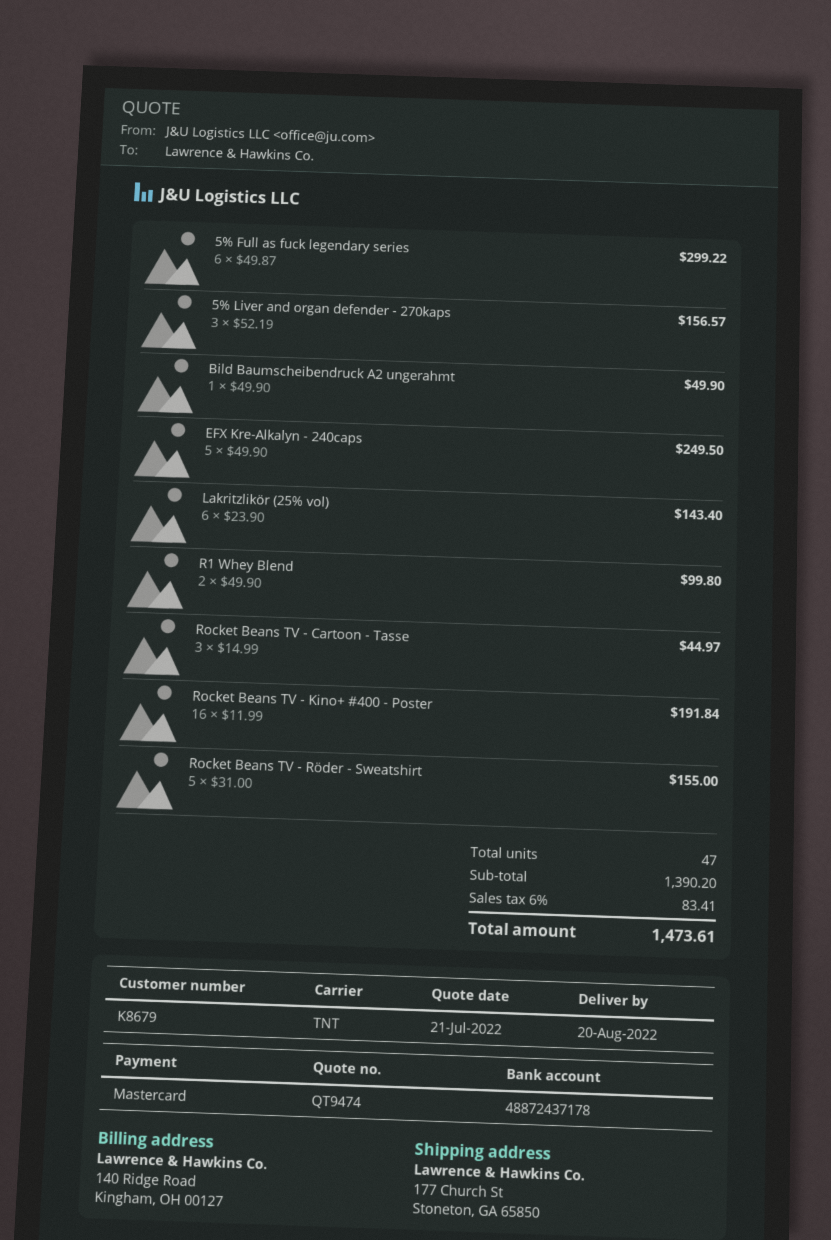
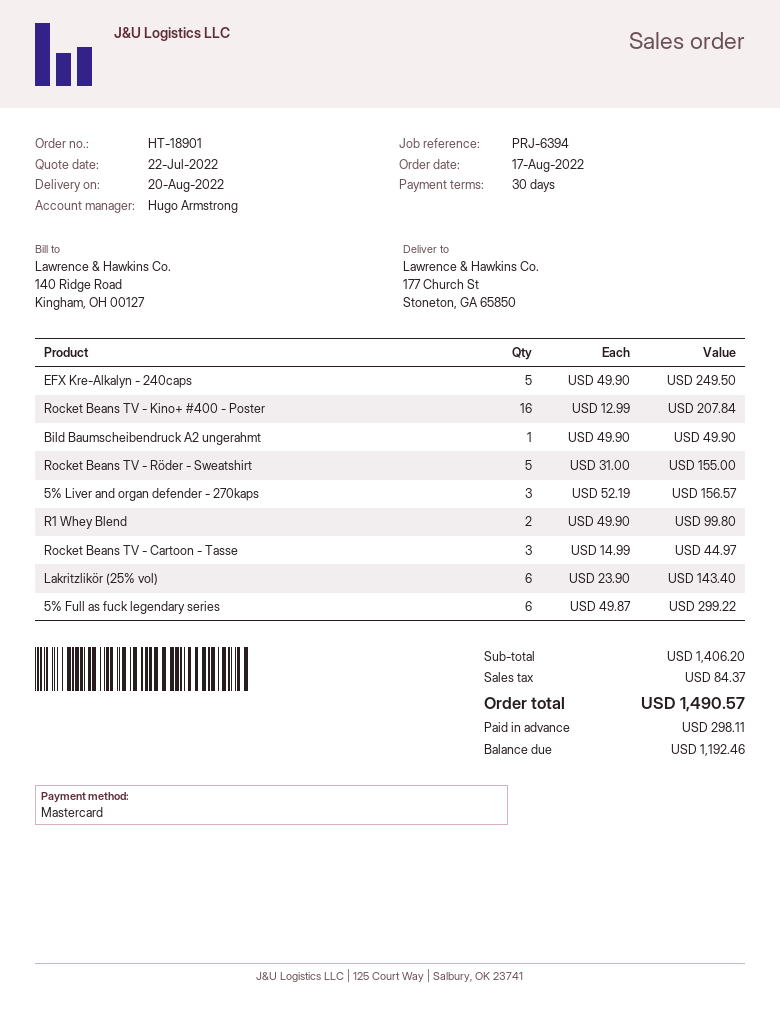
quote date: 2022-07-21 -> 2022-07-22
Rocket Beans TV - Kino+ #400 - Poster: 16 x 11.99 = 191.84 -> 16 x 12.99 = 207.84
subtotal: 1390.20 -> 1406.20
tax: 83.41 -> 84.37
total: 1473.61 -> 1490.57

